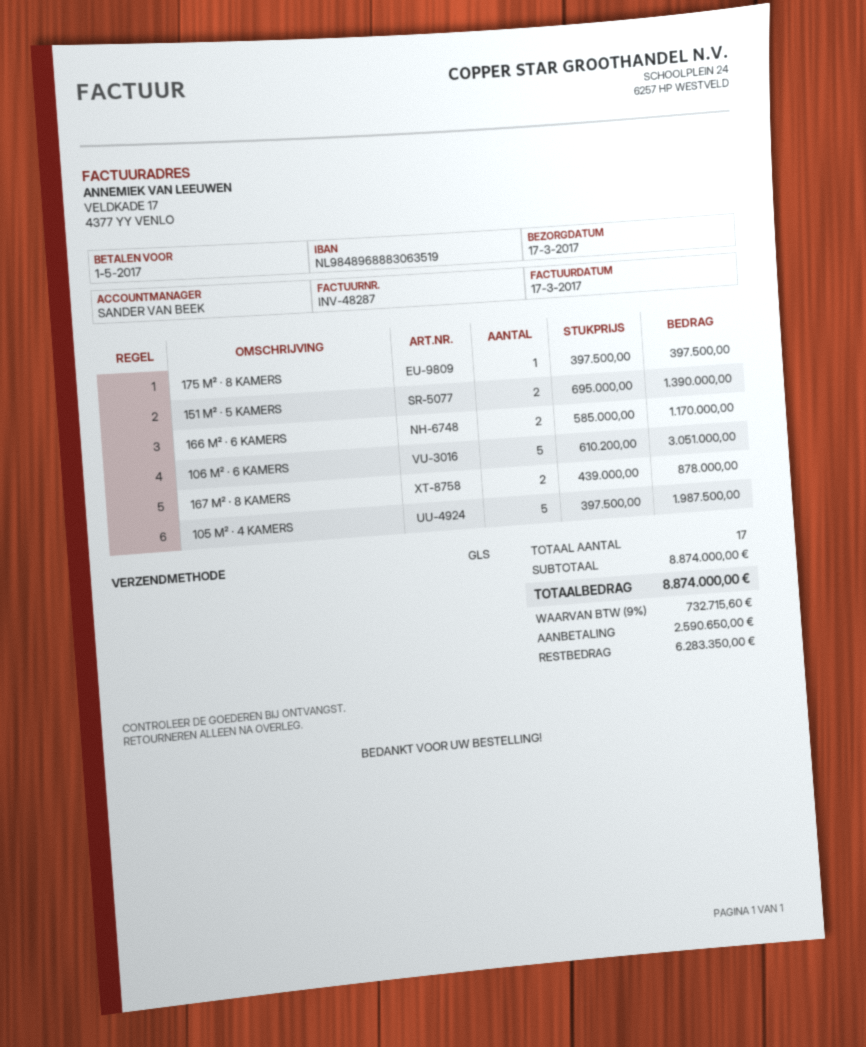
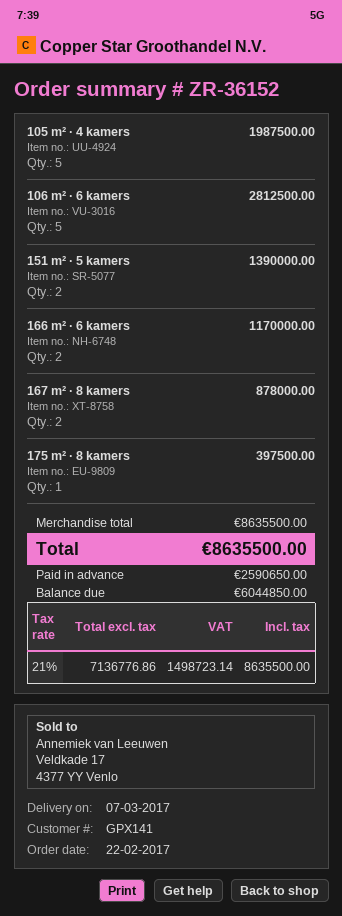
delivery date: 2017-03-17 -> 2017-03-07
106 M² · 6 KAMERS: 5 for 3051000.00 -> 5 for 2812500.00
subtotal: 8874000.00 -> 8635500.00
tax: 9% = 732715.60 -> 21% = 1498723.14
total: 8874000.00 -> 8635500.00
balance: 6283350.00 -> 6044850.00

